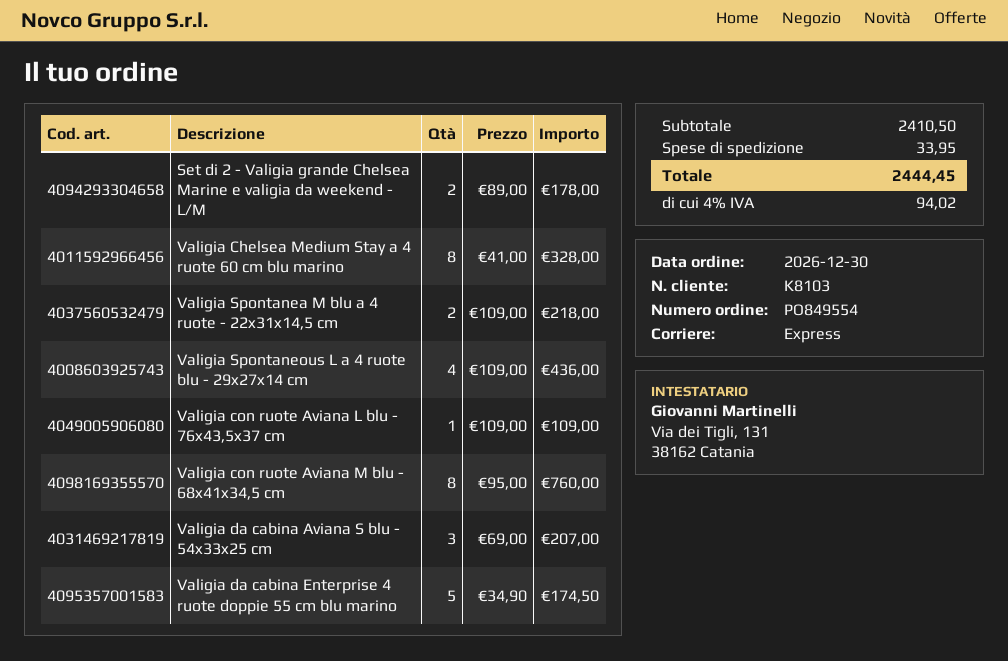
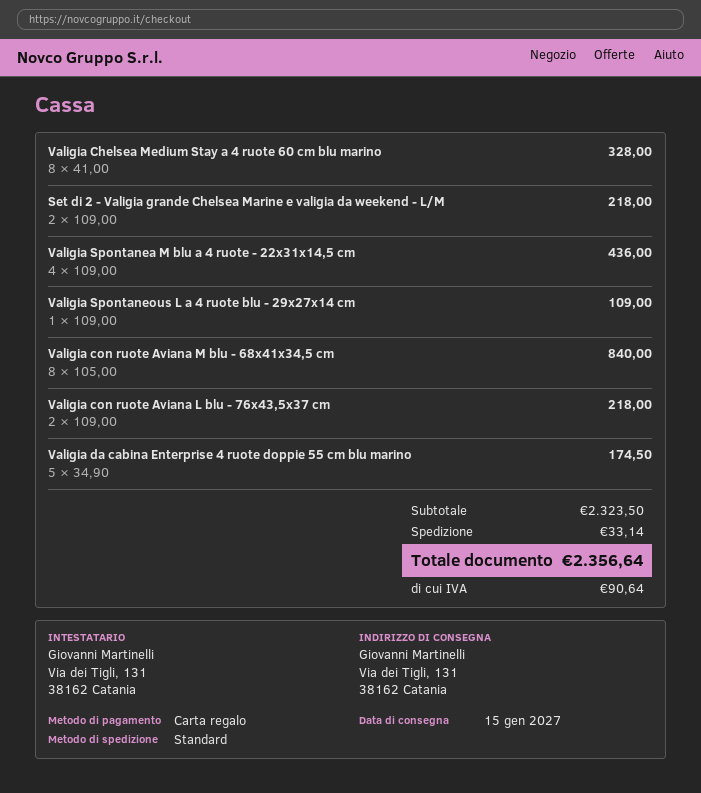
shipping method: express -> standard
Set di 2 - Valigia grande Chelsea Marine e valigia da weekend - L/M: 2 x 89.00 = 178.00 -> 2 x 109.00 = 218.00
Valigia Spontanea M blu a 4 ruote - 22x31x14,5 cm: 2 x 109.00 = 218.00 -> 4 x 109.00 = 436.00
Valigia Spontaneous L a 4 ruote blu - 29x27x14 cm: 4 x 109.00 = 436.00 -> 1 x 109.00 = 109.00
Valigia con ruote Aviana L blu - 76x43,5x37 cm: 1 x 109.00 = 109.00 -> 2 x 109.00 = 218.00
Valigia con ruote Aviana M blu - 68x41x34,5 cm: 8 x 95.00 = 760.00 -> 8 x 105.00 = 840.00
Valigia da cabina Aviana S blu - 54x33x25 cm: 3 x 69.00 = 207.00 -> none
subtotal: 2410.50 -> 2323.50
shipping: 33.95 -> 33.14
tax: 94.02 -> 90.64
total: 2444.45 -> 2356.64

